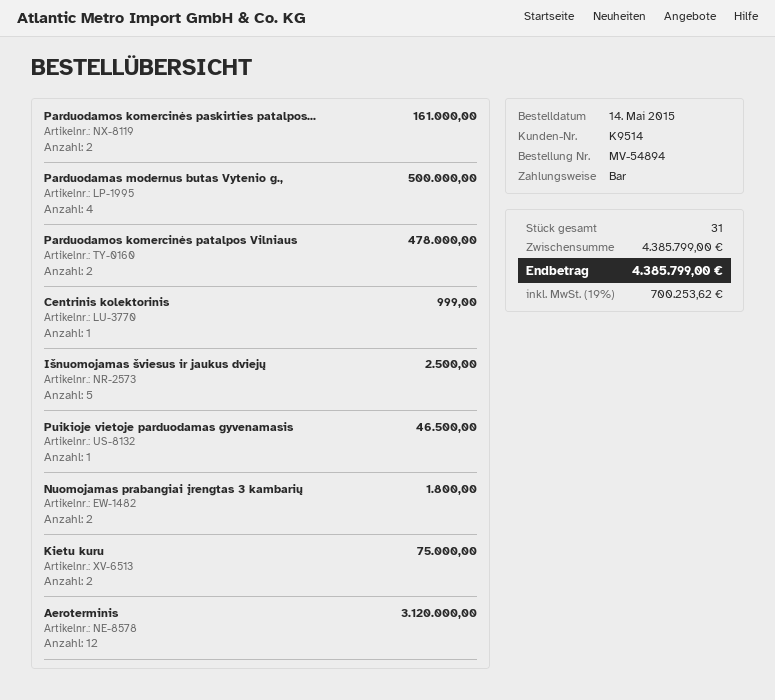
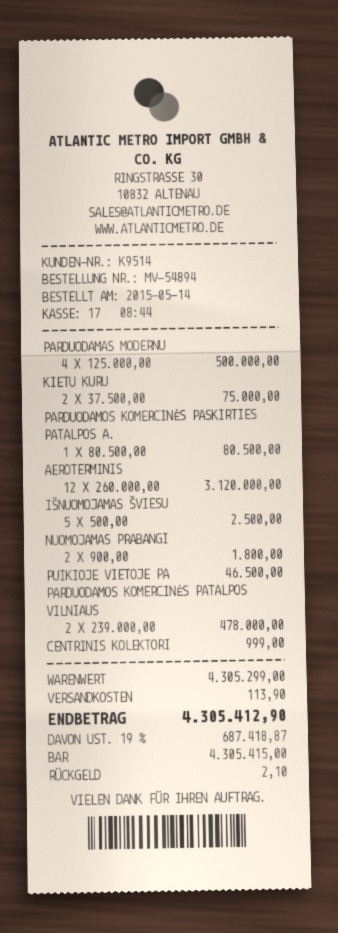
Parduodamos komercinės paskirties patalpos...: 2 for 161000.00 -> 1 for 80500.00
subtotal: 4385799.00 -> 4305299.00
shipping: none -> 113.90
tax: 19% = 700253.62 -> 19% = 687418.87
total: 4385799.00 -> 4305412.90

